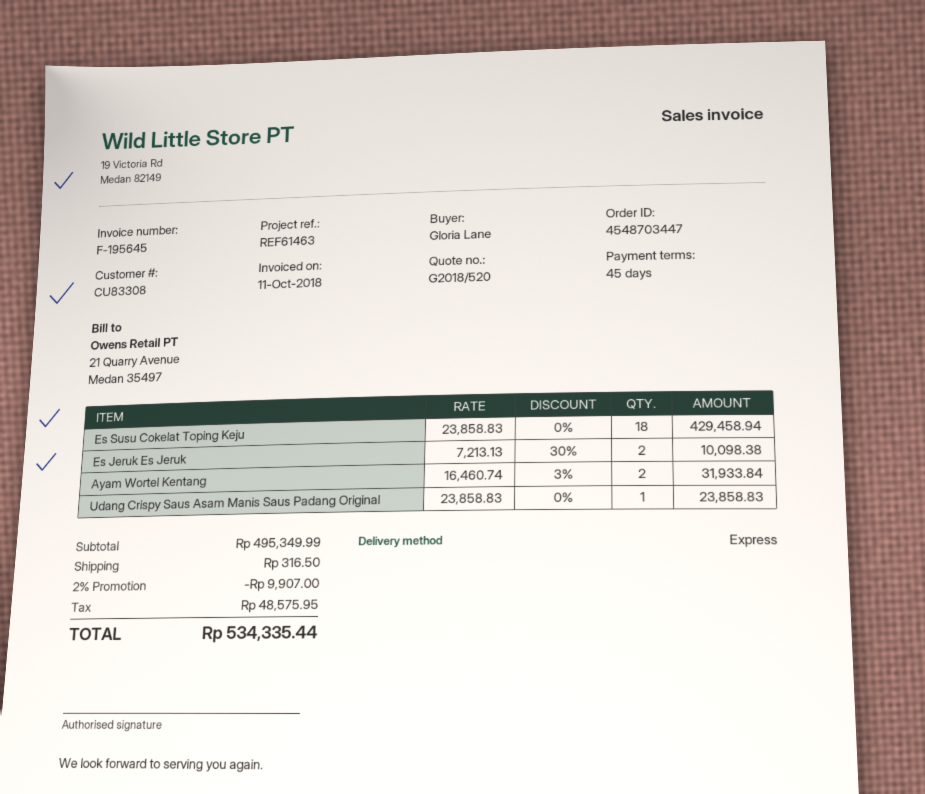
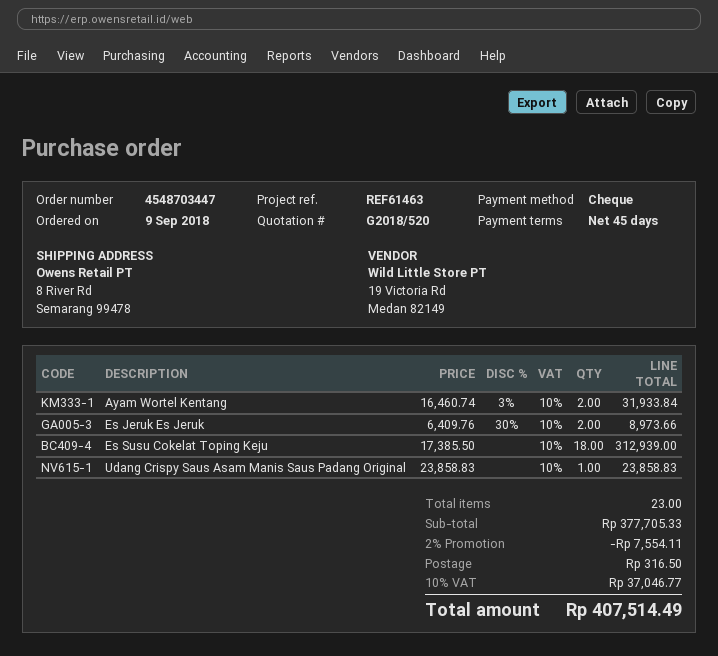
Es Susu Cokelat Toping Keju: 18 x 23858.83 = 429458.94 -> 18 x 17385.50 = 312939.00
Es Jeruk Es Jeruk: 2 x 7213.13 - 30% = 10098.38 -> 2 x 6409.76 - 30% = 8973.66
subtotal: 495349.99 -> 377705.33
discount: 2% = 9907.00 -> 2% = 7554.11
tax: 48575.95 -> 37046.77
total: 534335.44 -> 407514.49

